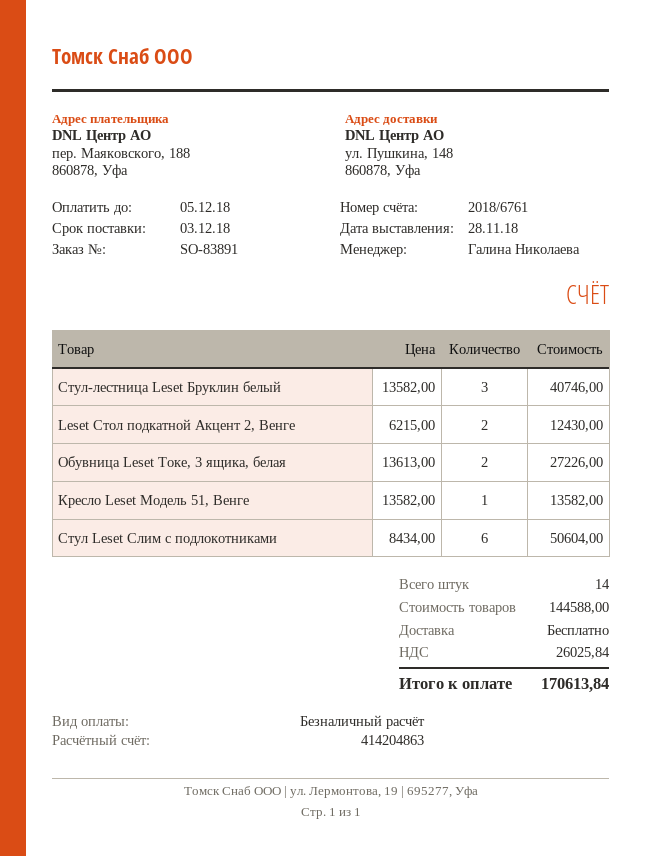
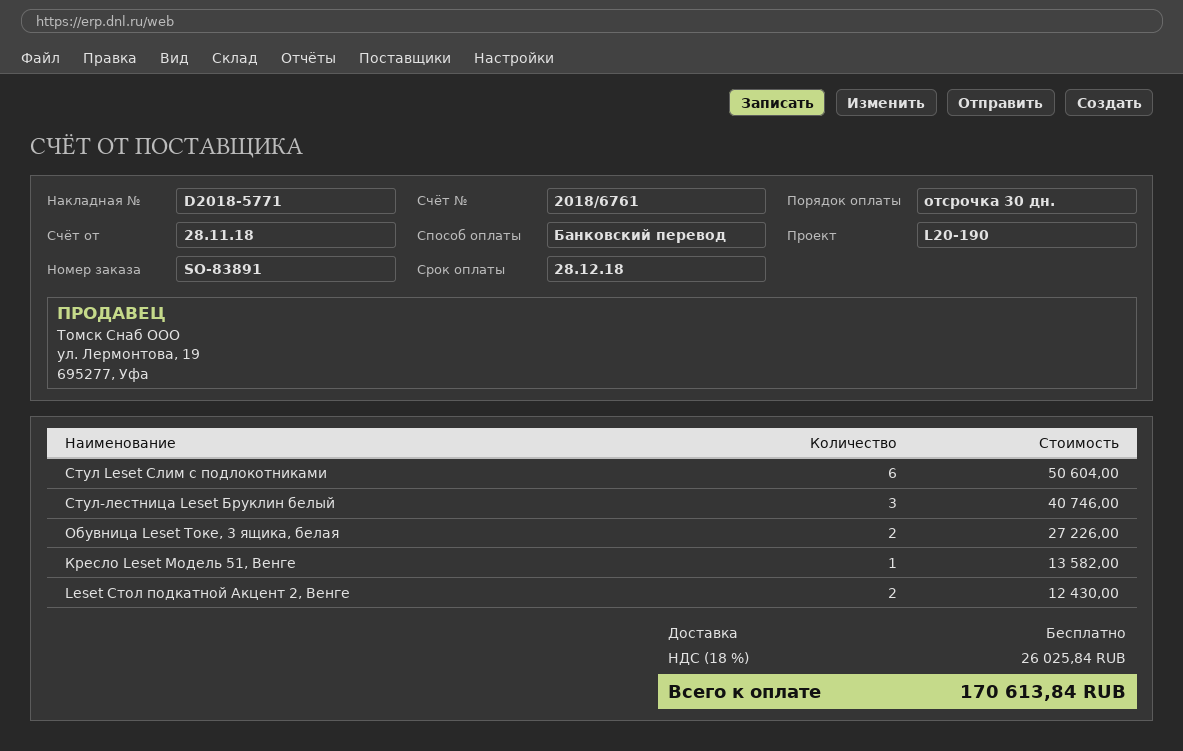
due date: 2018-12-05 -> 2018-12-28

